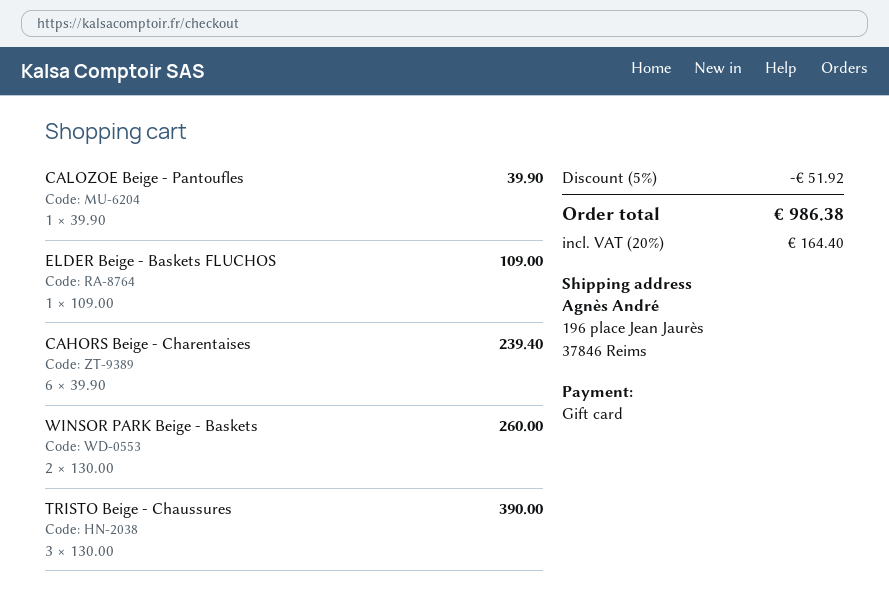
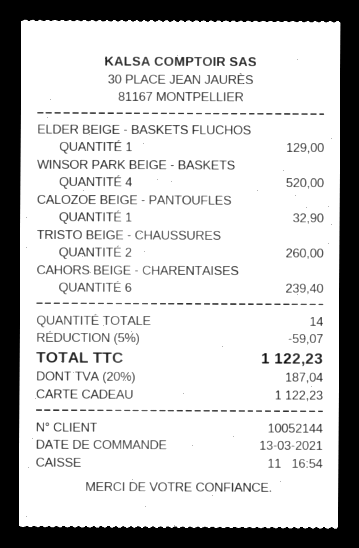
CALOZOE Beige - Pantoufles: 1 for 39.90 -> 1 for 32.90
ELDER Beige - Baskets FLUCHOS: 1 for 109.00 -> 1 for 129.00
WINSOR PARK Beige - Baskets: 2 for 260.00 -> 4 for 520.00
TRISTO Beige - Chaussures: 3 for 390.00 -> 2 for 260.00
discount: 5% = 51.92 -> 5% = 59.07
tax: 20% = 164.40 -> 20% = 187.04
total: 986.38 -> 1122.23

